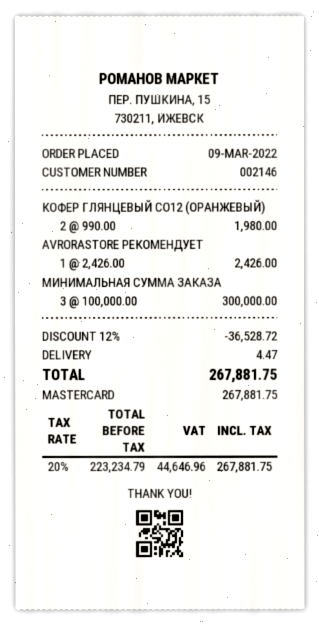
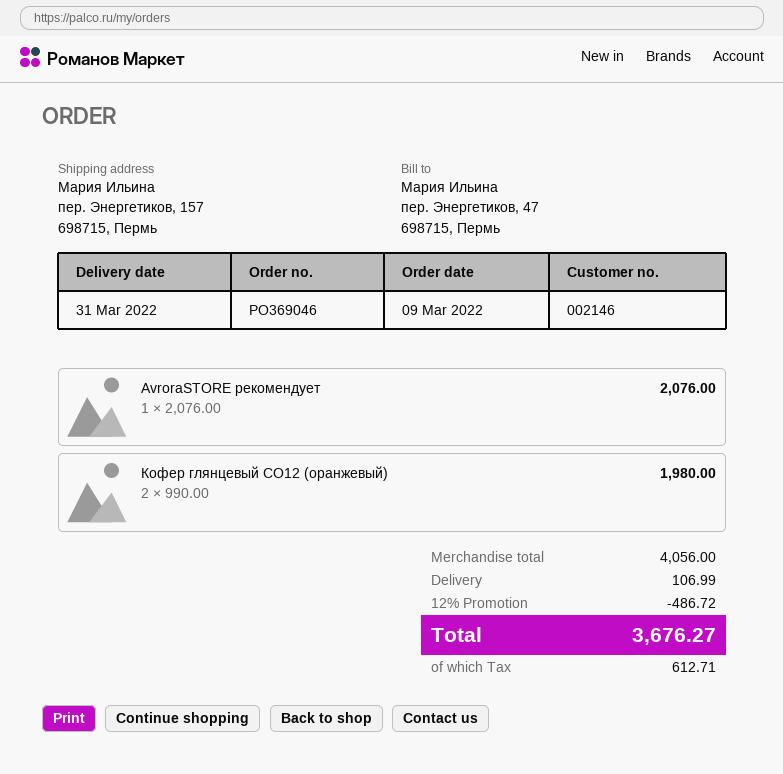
AVRORASTORE РЕКОМЕНДУЕТ: 1 x 2426.00 = 2426.00 -> 1 x 2076.00 = 2076.00
МИНИМАЛЬНАЯ СУММА ЗАКАЗА: 3 x 100000.00 = 300000.00 -> none
discount: 12% = 36528.72 -> 12% = 486.72
shipping: 4.47 -> 106.99
tax: 44646.96 -> 612.71
total: 267881.75 -> 3676.27

